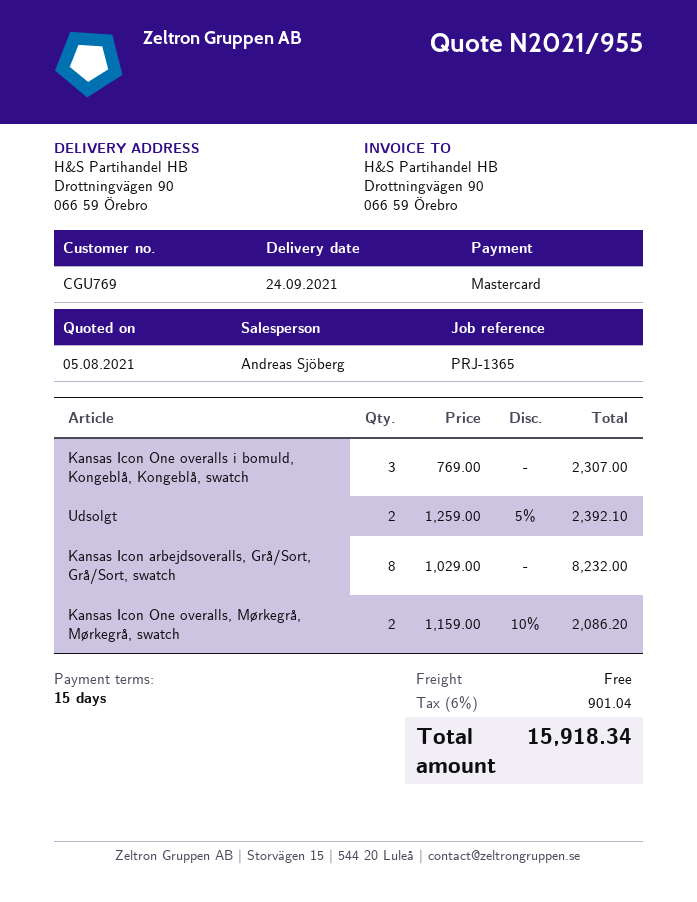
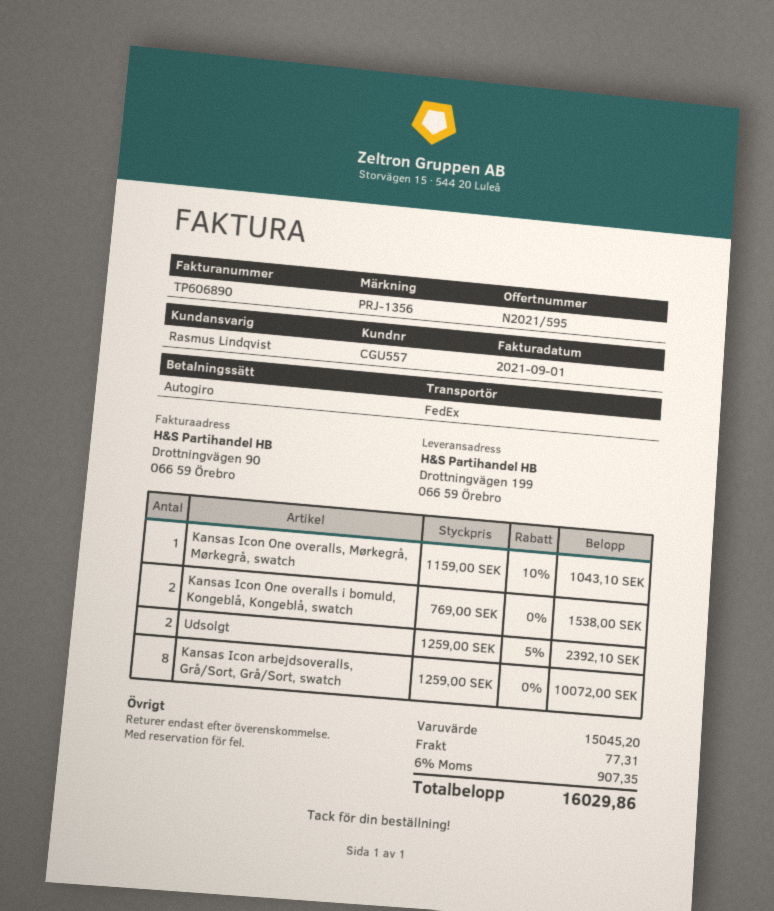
quote number: N2021/955 -> N2021/595
customer number: CGU769 -> CGU557
reference: PRJ-1365 -> PRJ-1356
sales rep: Andreas Sjöberg -> Rasmus Lindqvist
payment method: Mastercard -> direct debit
ship to: Drottningvägen 90, 066 59 Örebro -> Drottningvägen 199, 066 59 Örebro
Kansas Icon One overalls i bomuld, Kongeblå, Kongeblå, swatch: 3 x 769.00 = 2307.00 -> 2 x 769.00 = 1538.00
Kansas Icon arbejdsoveralls, Grå/Sort, Grå/Sort, swatch: 8 x 1029.00 = 8232.00 -> 8 x 1259.00 = 10072.00
Kansas Icon One overalls, Mørkegrå, Mørkegrå, swatch: 2 x 1159.00 - 10% = 2086.20 -> 1 x 1159.00 - 10% = 1043.10
shipping: 0.00 -> 77.31
tax: 6% = 901.04 -> 6% = 907.35
total: 15918.34 -> 16029.86

